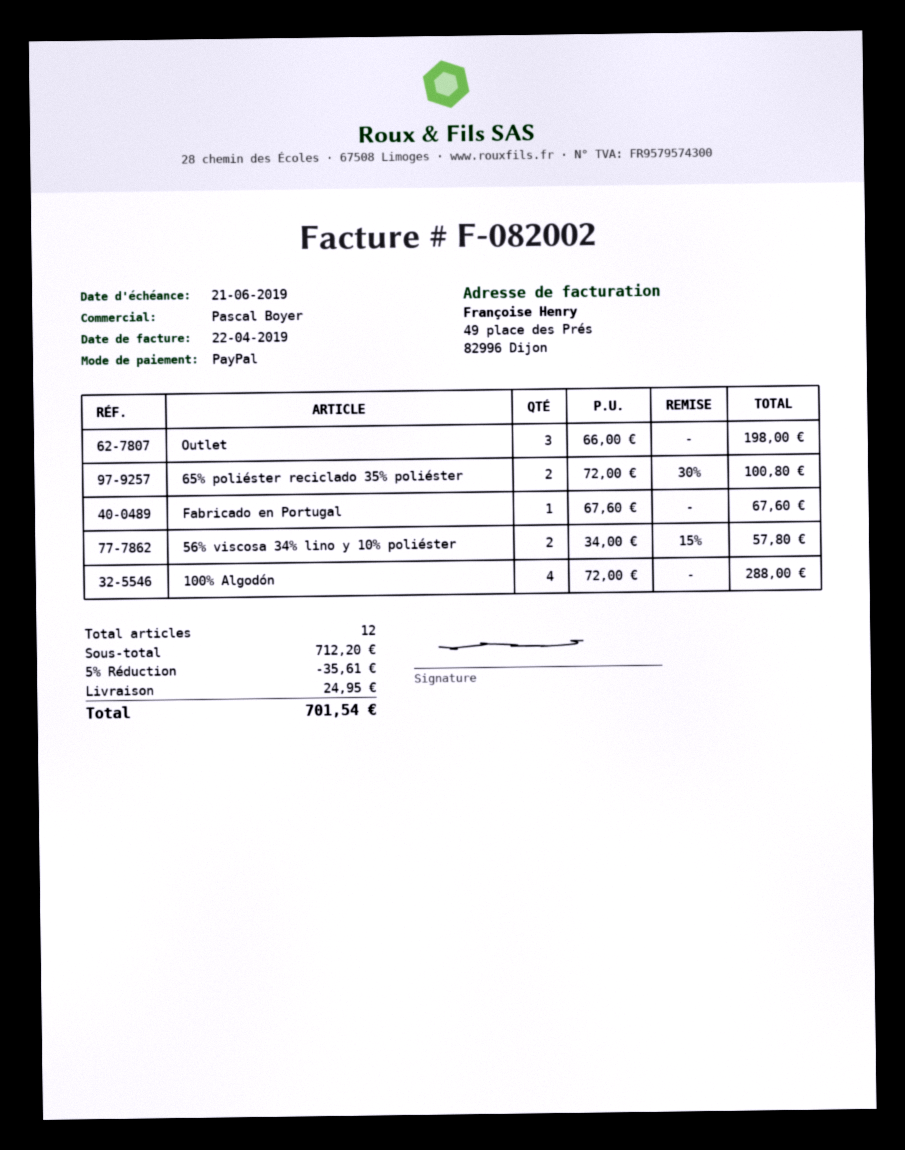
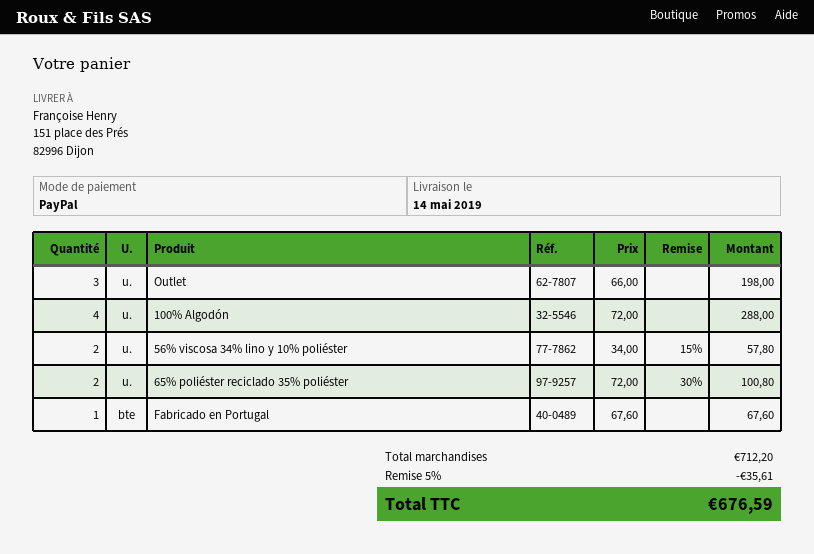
shipping: 24.95 -> none
total: 701.54 -> 676.59

